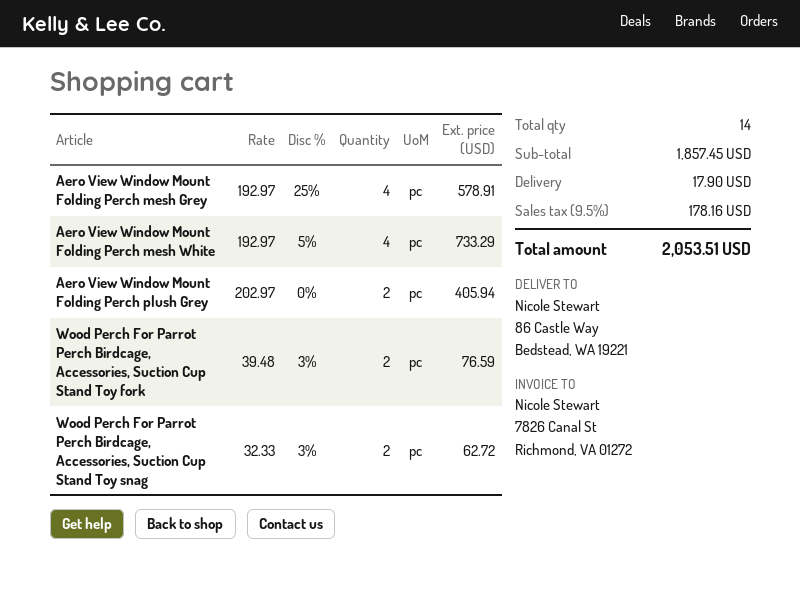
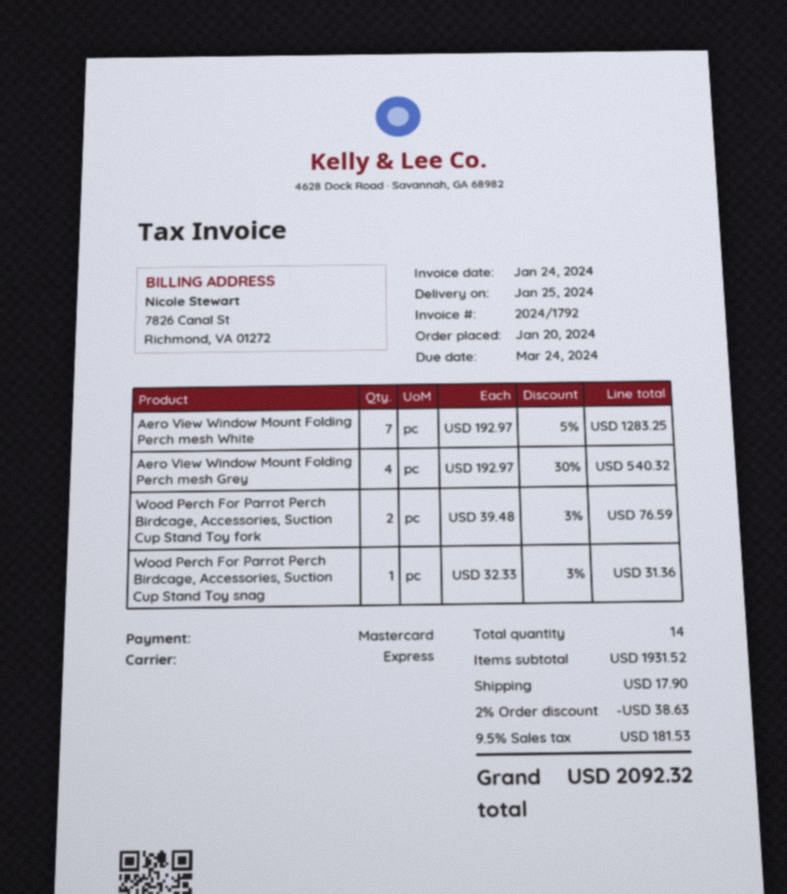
Aero View Window Mount Folding Perch mesh Grey: 4 x 192.97 - 25% = 578.91 -> 4 x 192.97 - 30% = 540.32
Aero View Window Mount Folding Perch mesh White: 4 x 192.97 - 5% = 733.29 -> 7 x 192.97 - 5% = 1283.25
Aero View Window Mount Folding Perch plush Grey: 2 x 202.97 = 405.94 -> none
Wood Perch For Parrot Perch Birdcage, Accessories, Suction Cup Stand Toy snag: 2 x 32.33 - 3% = 62.72 -> 1 x 32.33 - 3% = 31.36
subtotal: 1857.45 -> 1931.52
discount: none -> 2% = 38.63
tax: 9.5% = 178.16 -> 9.5% = 181.53
total: 2053.51 -> 2092.32

